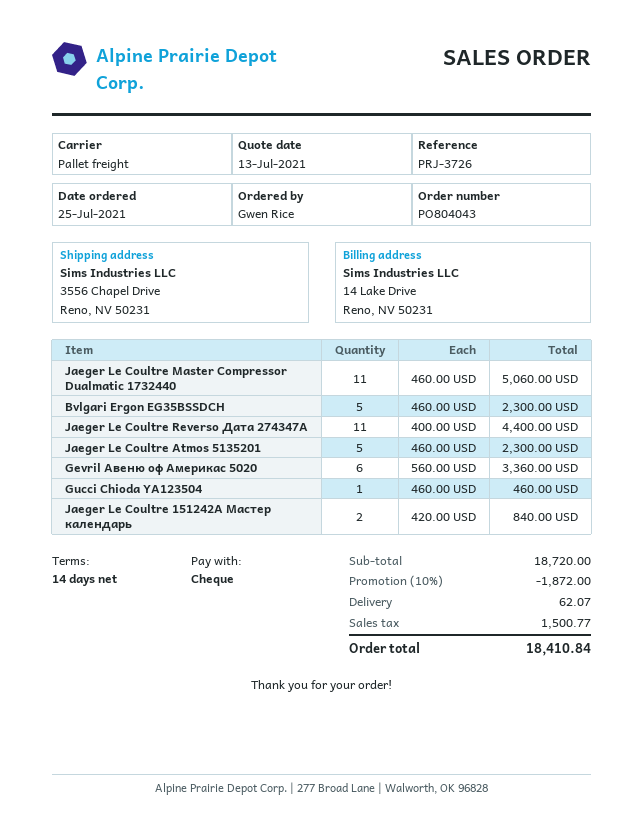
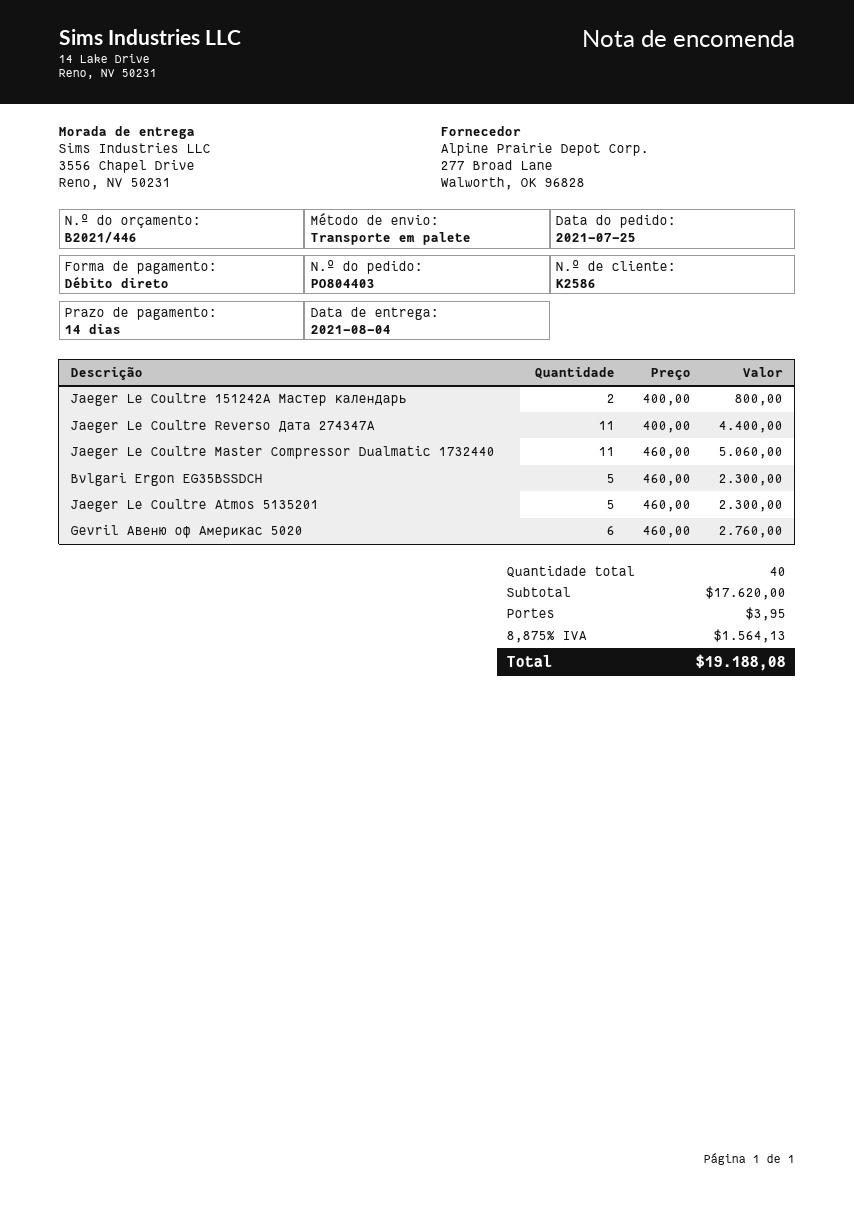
order number: PO804043 -> PO804403
payment method: cheque -> direct debit
Gevril Авеню оф Америкас 5020: 6 x 560.00 = 3360.00 -> 6 x 460.00 = 2760.00
Gucci Chioda YA123504: 1 x 460.00 = 460.00 -> none
Jaeger Le Coultre 151242A Мастер календарь: 2 x 420.00 = 840.00 -> 2 x 400.00 = 800.00
subtotal: 18720.00 -> 17620.00
discount: 10% = 1872.00 -> none
shipping: 62.07 -> 3.95
tax: 1500.77 -> 1564.13
total: 18410.84 -> 19188.08

